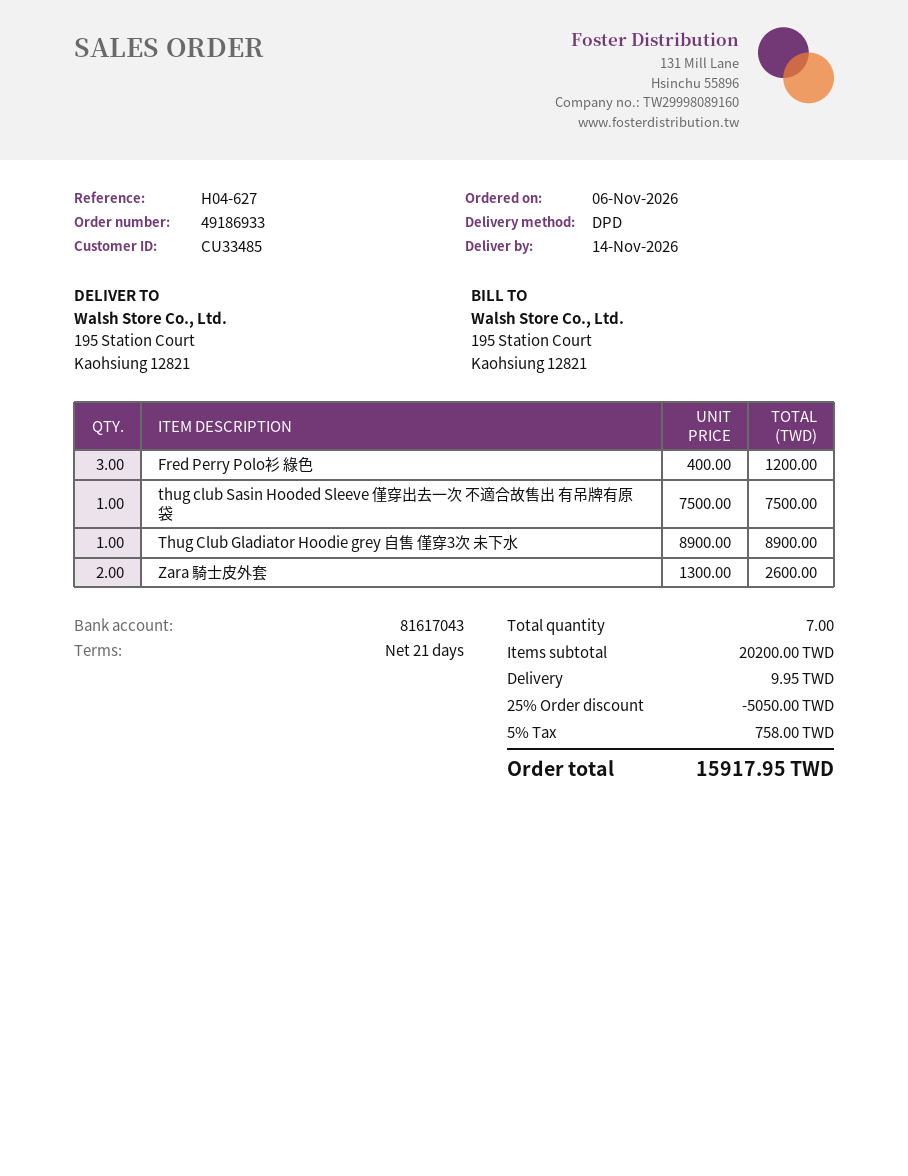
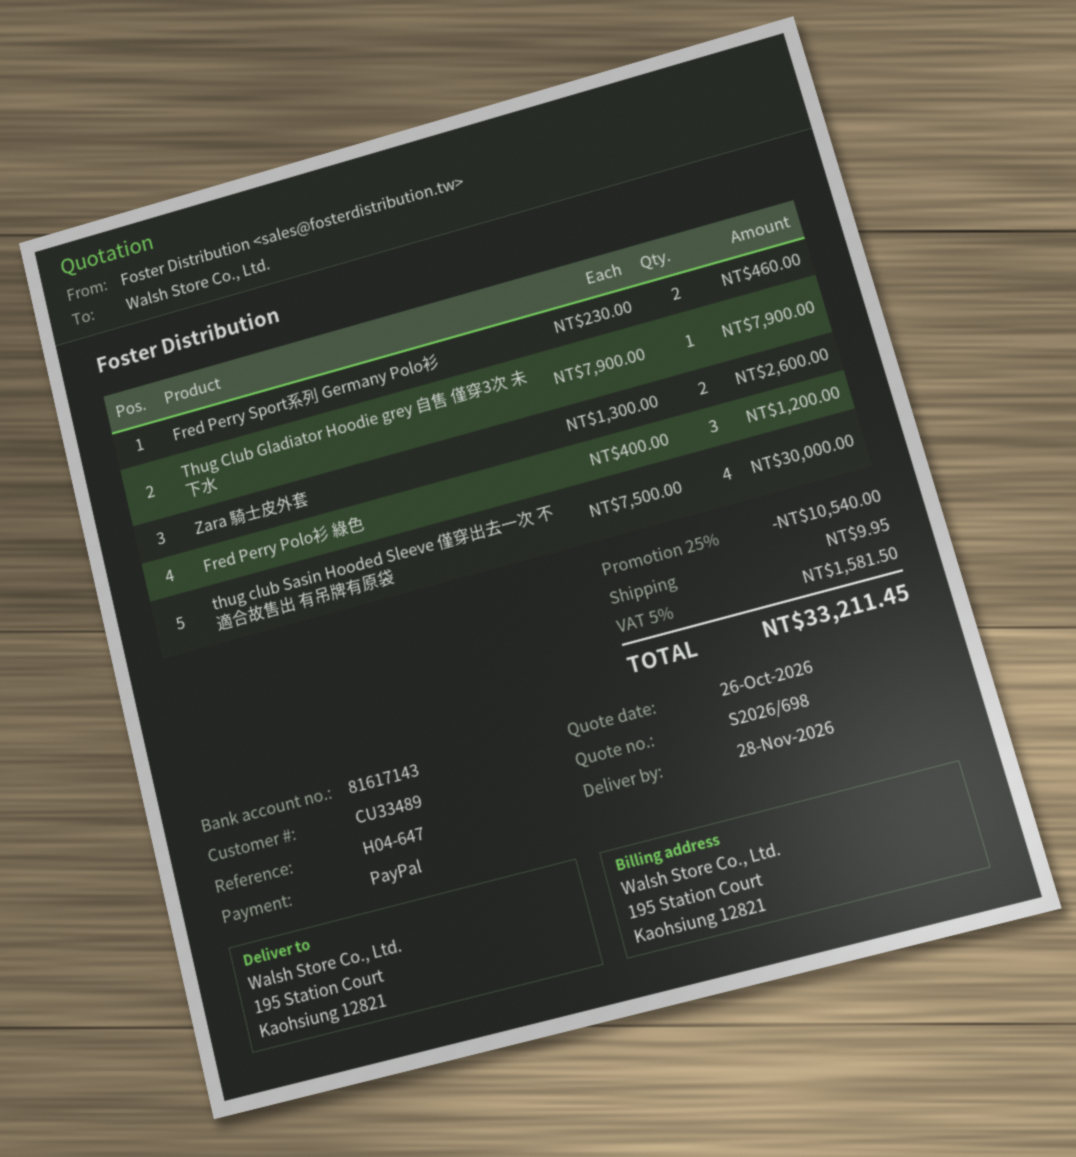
delivery date: 2026-11-14 -> 2026-11-28
customer number: CU33485 -> CU33489
reference: H04-627 -> H04-647
bank account: 81617043 -> 81617143
thug club Sasin Hooded Sleeve 僅穿出去一次 不適合故售出 有吊牌有原袋: 1 x 7500.00 = 7500.00 -> 4 x 7500.00 = 30000.00
Thug Club Gladiator Hoodie grey 自售 僅穿3次 未下水: 1 x 8900.00 = 8900.00 -> 1 x 7900.00 = 7900.00
Fred Perry Sport系列 Germany Polo衫: none -> 2 x 230.00 = 460.00
discount: 25% = 5050.00 -> 25% = 10540.00
tax: 5% = 758.00 -> 5% = 1581.50
total: 15917.95 -> 33211.45

